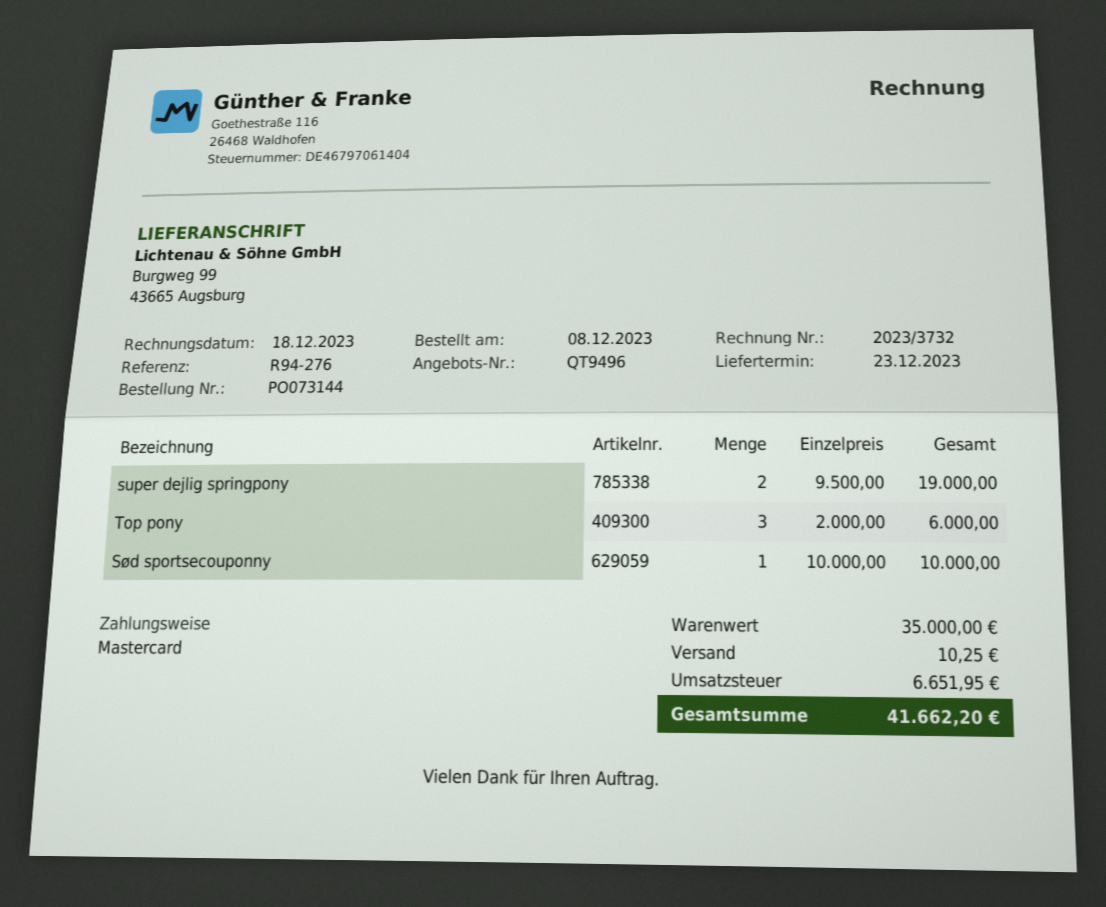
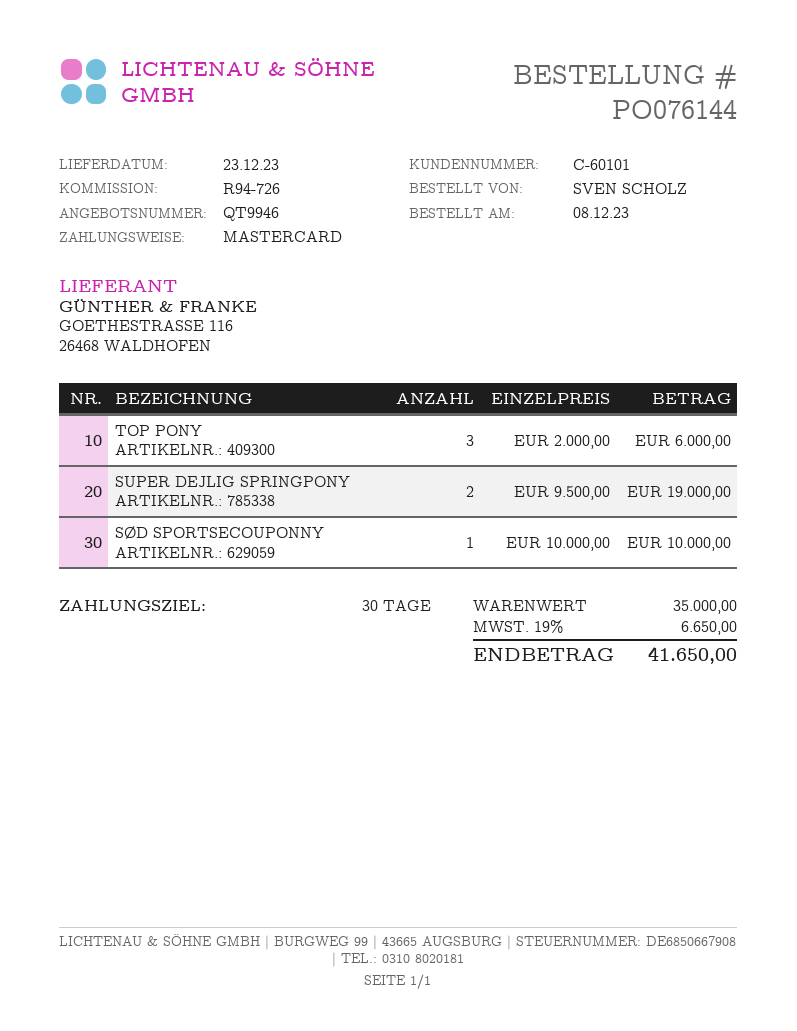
quote number: QT9496 -> QT9946
order number: PO073144 -> PO076144
reference: R94-276 -> R94-726
shipping: 10.25 -> none
tax: 6651.95 -> 6650.00
total: 41662.20 -> 41650.00

